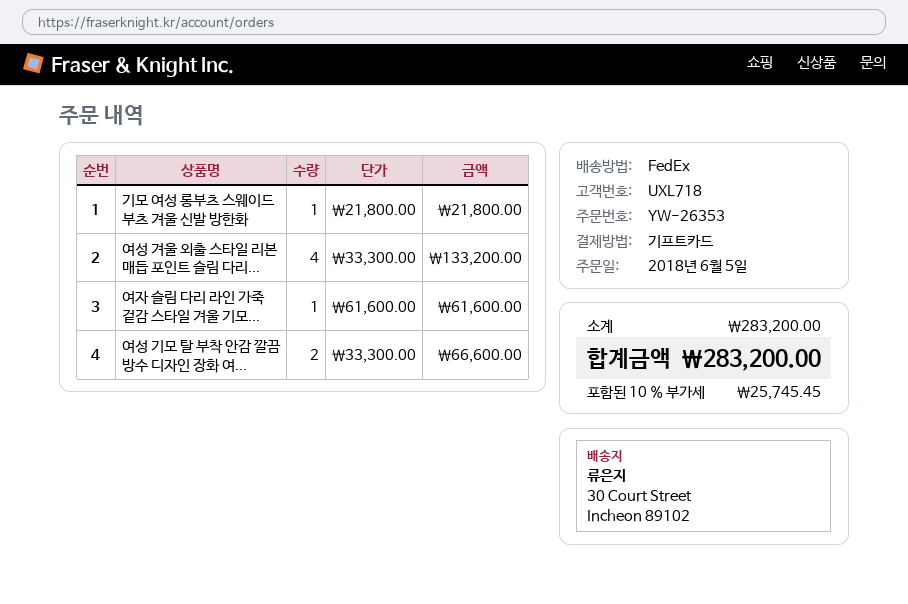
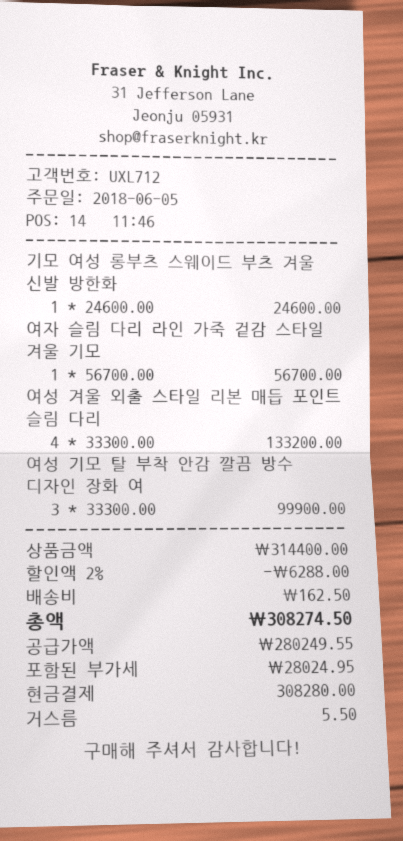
customer number: UXL718 -> UXL712
payment method: gift card -> cash
기모 여성 롱부츠 스웨이드 부츠 겨울 신발 방한화: 1 x 21800.00 = 21800.00 -> 1 x 24600.00 = 24600.00
여자 슬림 다리 라인 가죽 겉감 스타일 겨울 기모...: 1 x 61600.00 = 61600.00 -> 1 x 56700.00 = 56700.00
여성 기모 탈 부착 안감 깔끔 방수 디자인 장화 여...: 2 x 33300.00 = 66600.00 -> 3 x 33300.00 = 99900.00
subtotal: 283200.00 -> 314400.00
discount: none -> 2% = 6288.00
shipping: none -> 162.50
tax: 25745.45 -> 28024.95
total: 283200.00 -> 308274.50

